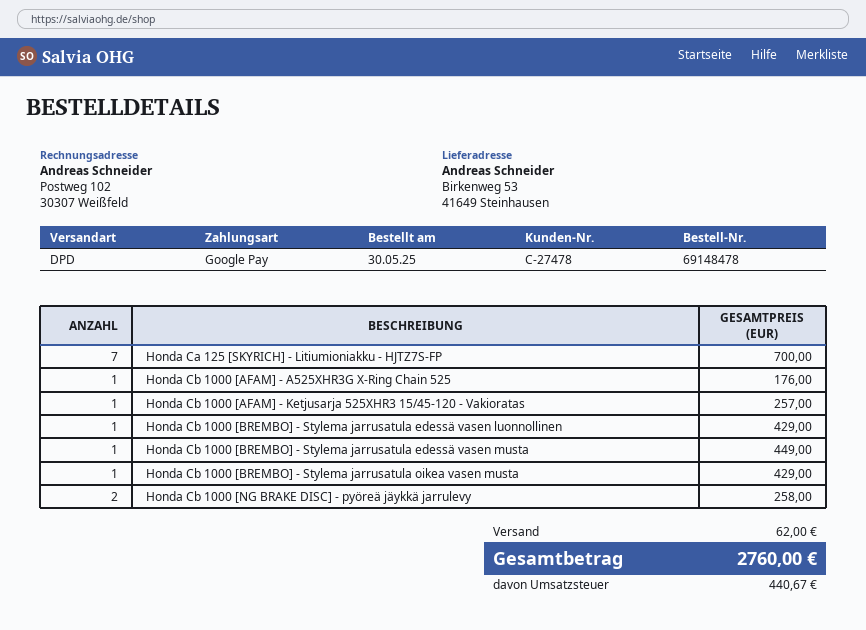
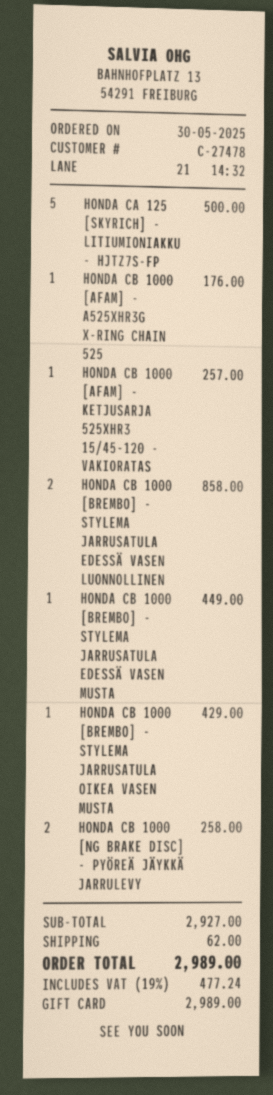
payment method: Google Pay -> gift card
Honda Ca 125 [SKYRICH] - Litiumioniakku - HJTZ7S-FP: 7 for 700.00 -> 5 for 500.00
Honda Cb 1000 [BREMBO] - Stylema jarrusatula edessä vasen luonnollinen: 1 for 429.00 -> 2 for 858.00
tax: 440.67 -> 477.24
total: 2760.00 -> 2989.00

